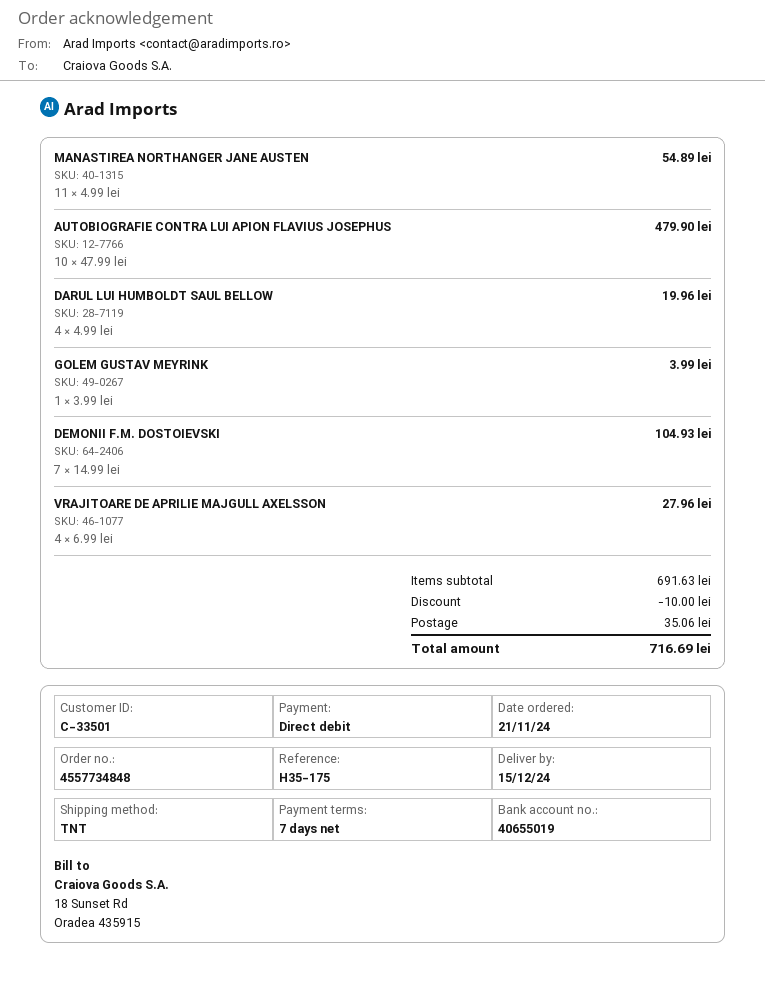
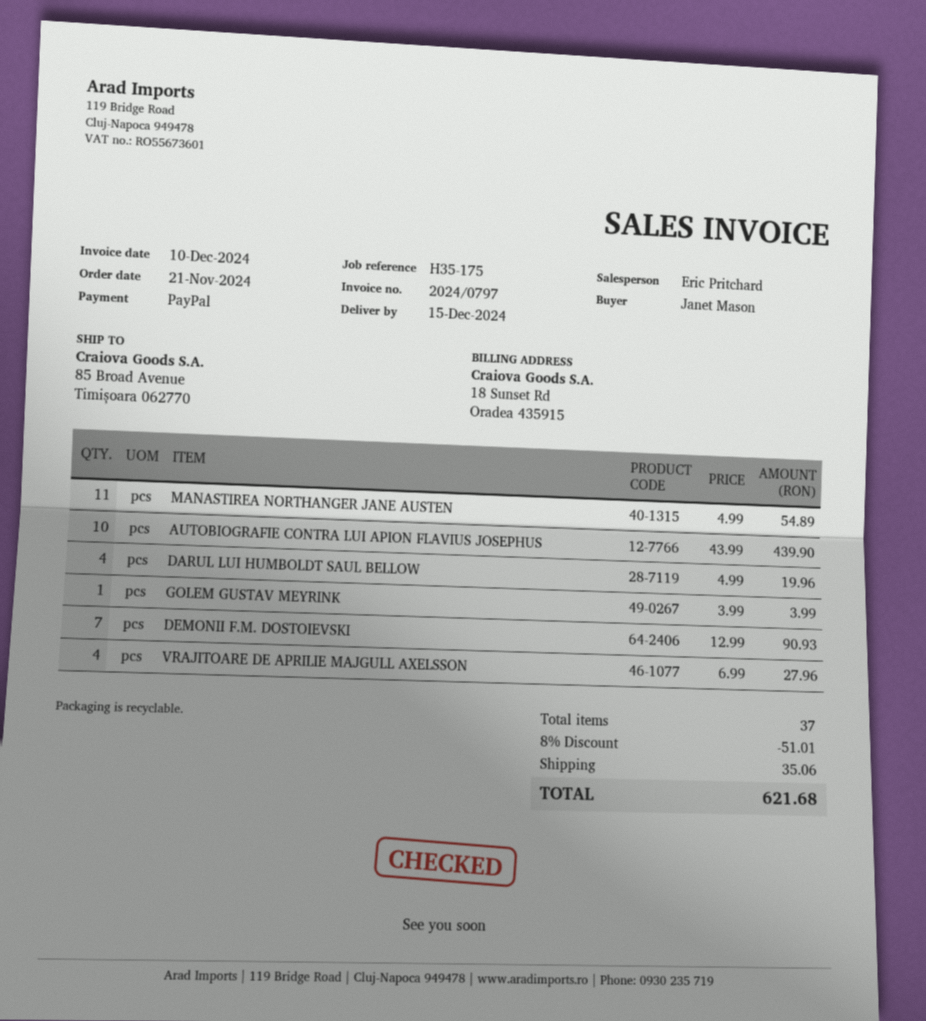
payment method: direct debit -> PayPal
AUTOBIOGRAFIE CONTRA LUI APION FLAVIUS JOSEPHUS: 10 x 47.99 = 479.90 -> 10 x 43.99 = 439.90
DEMONII F.M. DOSTOIEVSKI: 7 x 14.99 = 104.93 -> 7 x 12.99 = 90.93
discount: 10.00 -> 51.01
total: 716.69 -> 621.68

